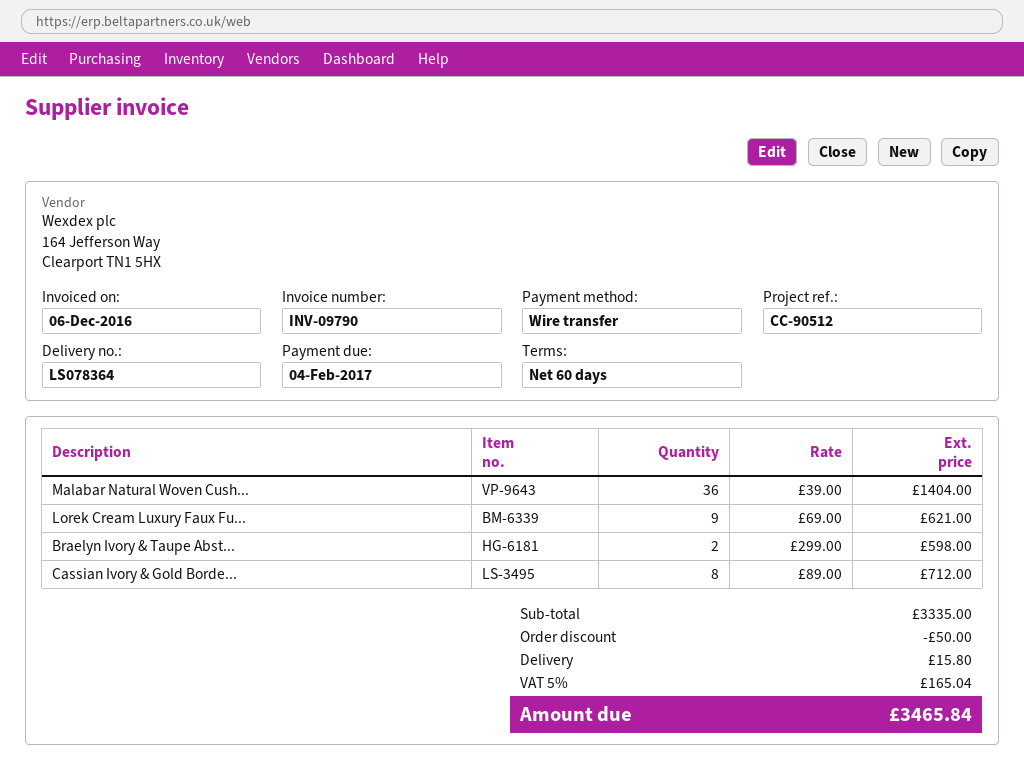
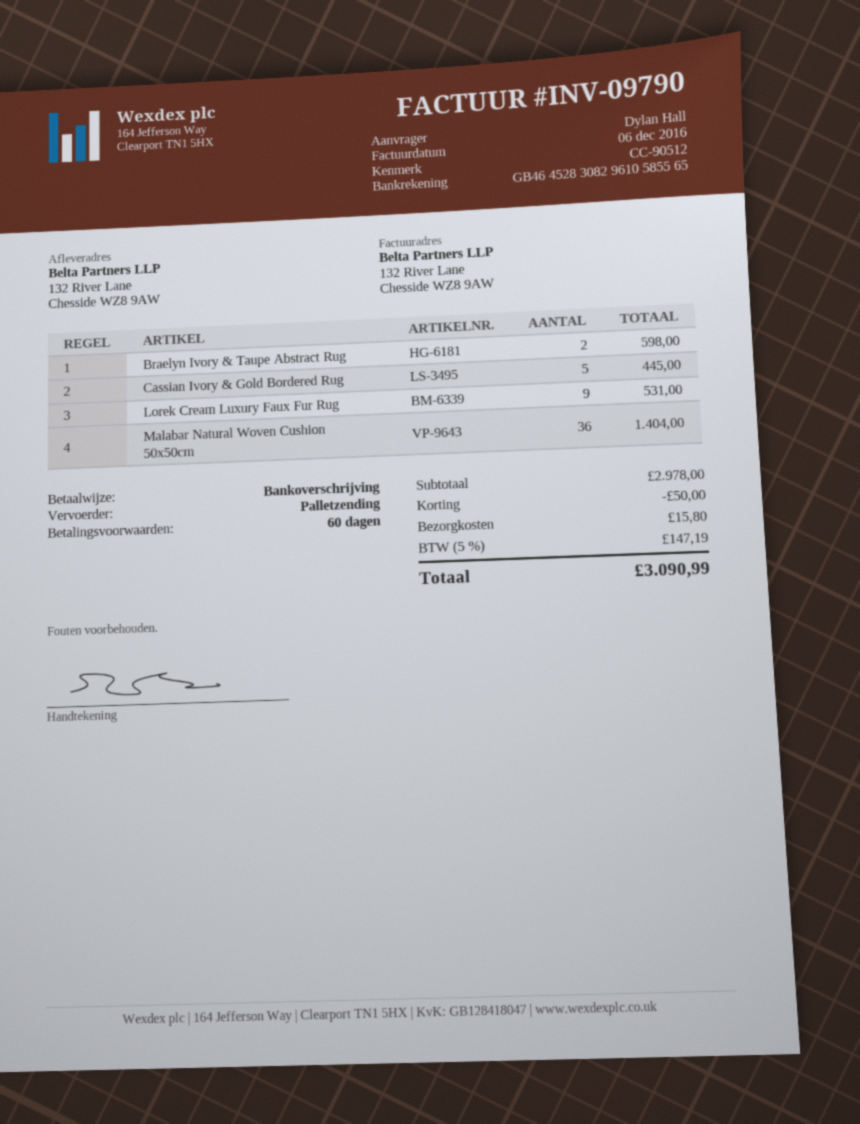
Lorek Cream Luxury Faux Fu...: 9 for 621.00 -> 9 for 531.00
Cassian Ivory & Gold Borde...: 8 for 712.00 -> 5 for 445.00
subtotal: 3335.00 -> 2978.00
tax: 5% = 165.04 -> 5% = 147.19
total: 3465.84 -> 3090.99

